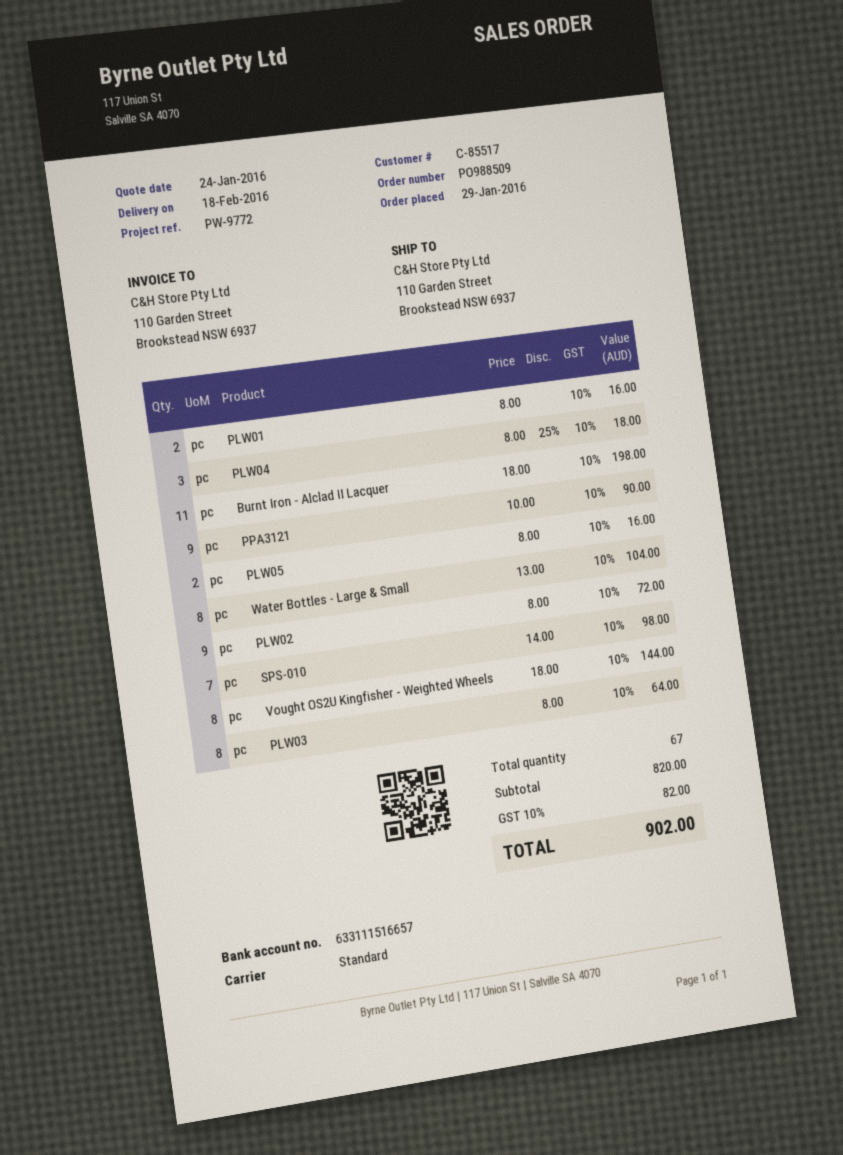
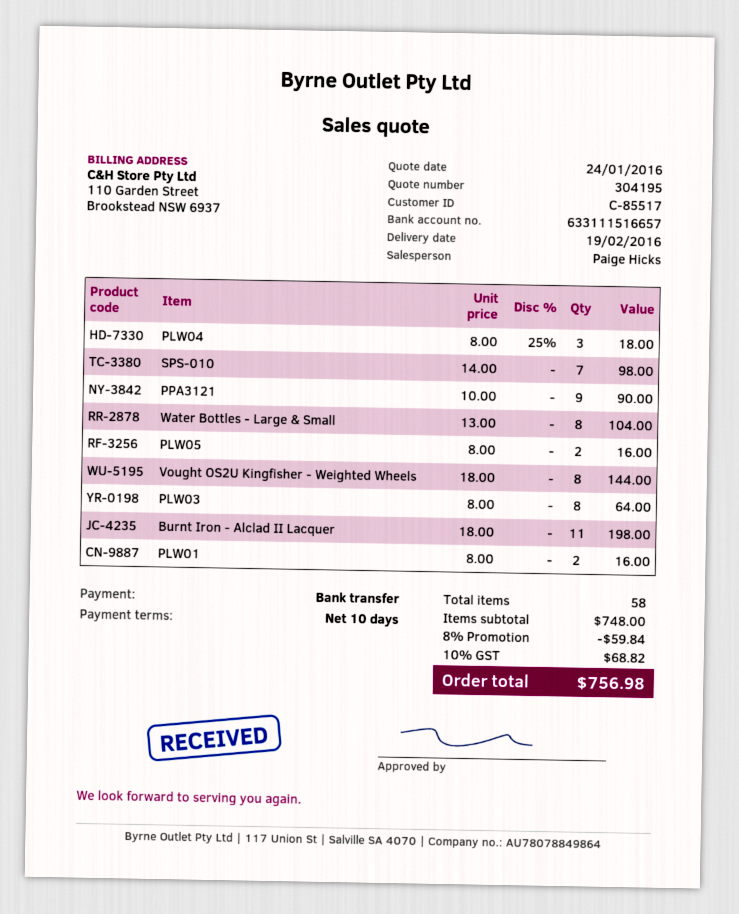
delivery date: 2016-02-18 -> 2016-02-19
PLW02: 9 x 8.00 = 72.00 -> none
total quantity: 67 -> 58
subtotal: 820.00 -> 748.00
discount: none -> 8% = 59.84
tax: 10% = 82.00 -> 10% = 68.82
total: 902.00 -> 756.98

